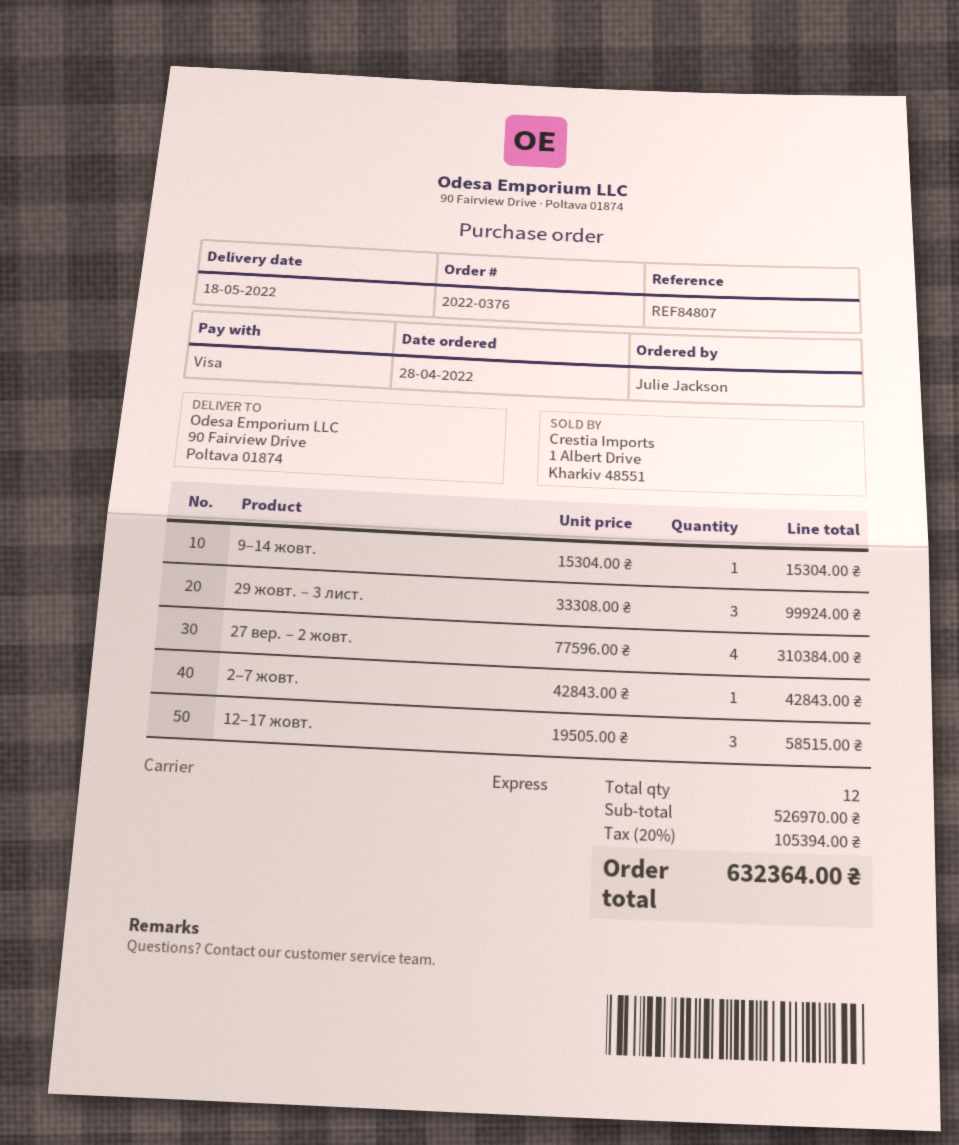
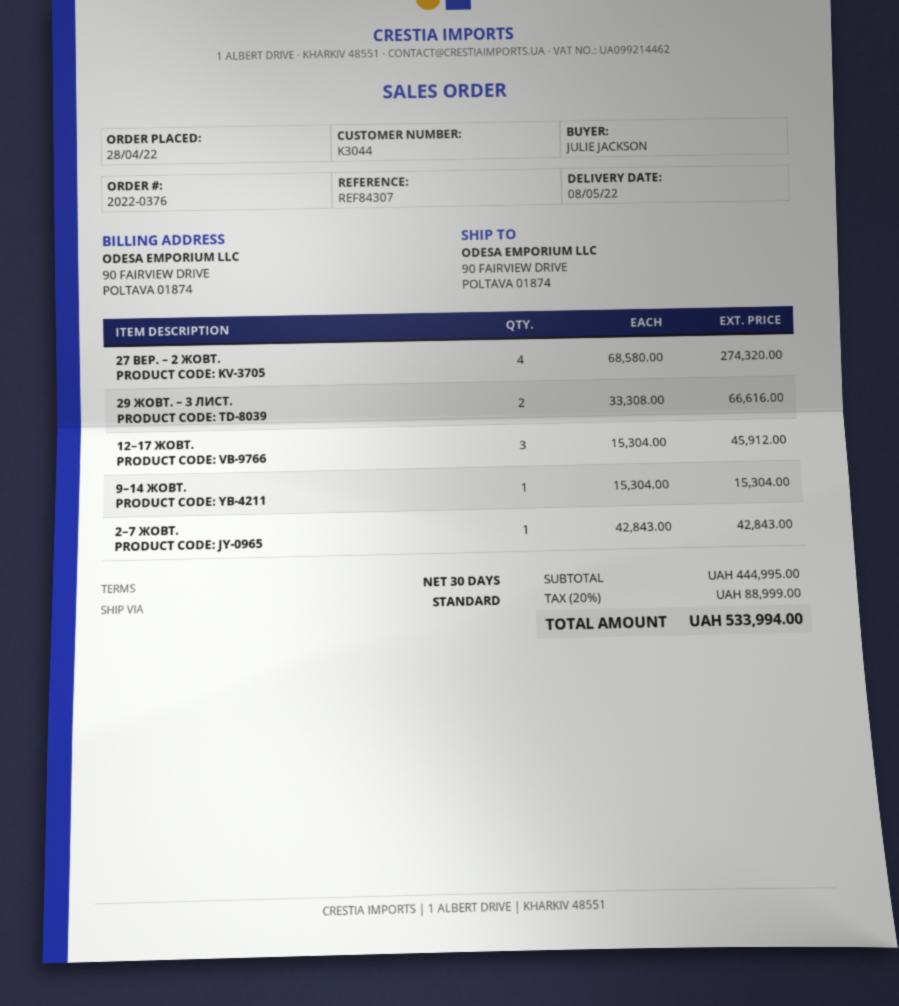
delivery date: 2022-05-18 -> 2022-05-08
reference: REF84807 -> REF84307
shipping method: express -> standard
29 жовт. – 3 лист.: 3 x 33308.00 = 99924.00 -> 2 x 33308.00 = 66616.00
27 вер. – 2 жовт.: 4 x 77596.00 = 310384.00 -> 4 x 68580.00 = 274320.00
12–17 жовт.: 3 x 19505.00 = 58515.00 -> 3 x 15304.00 = 45912.00
subtotal: 526970.00 -> 444995.00
tax: 20% = 105394.00 -> 20% = 88999.00
total: 632364.00 -> 533994.00

